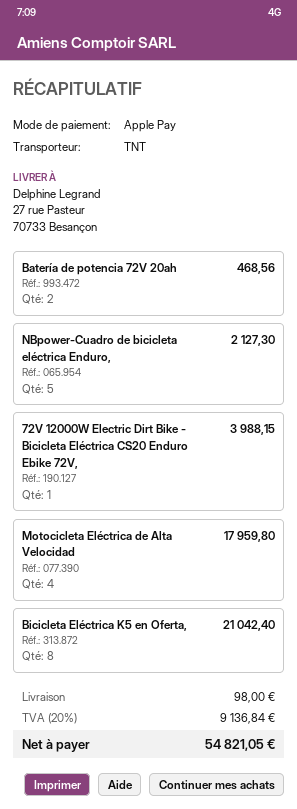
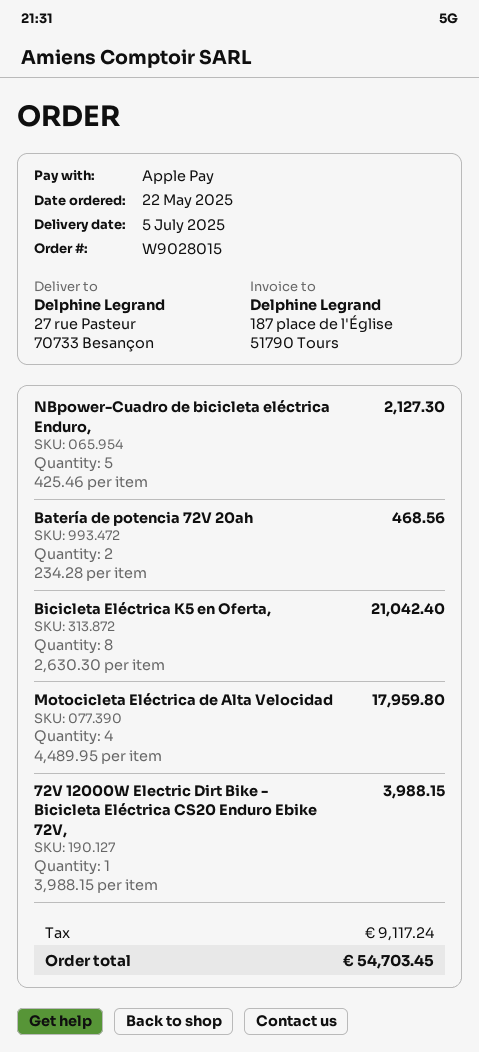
shipping: 98.00 -> none
tax: 9136.84 -> 9117.24
total: 54821.05 -> 54703.45

